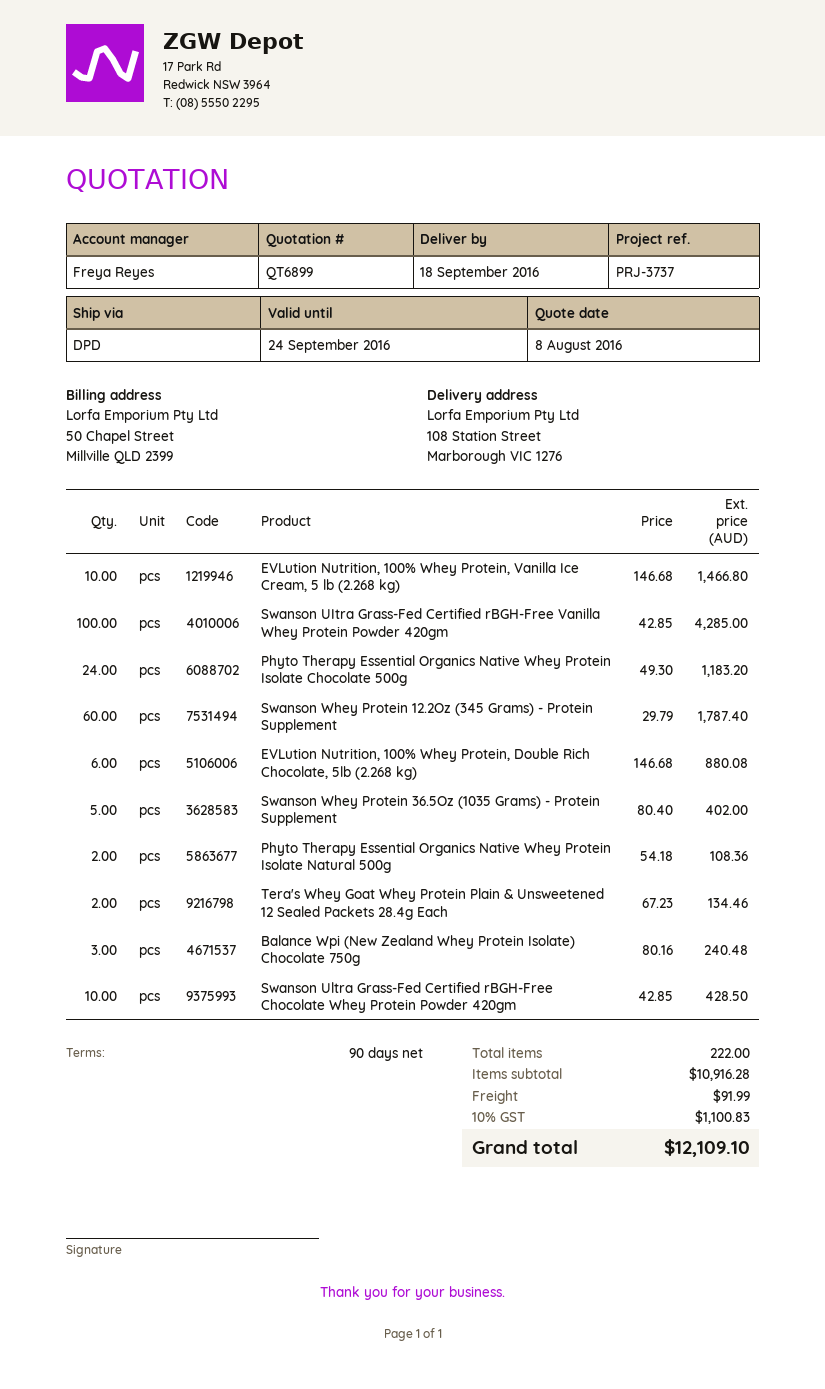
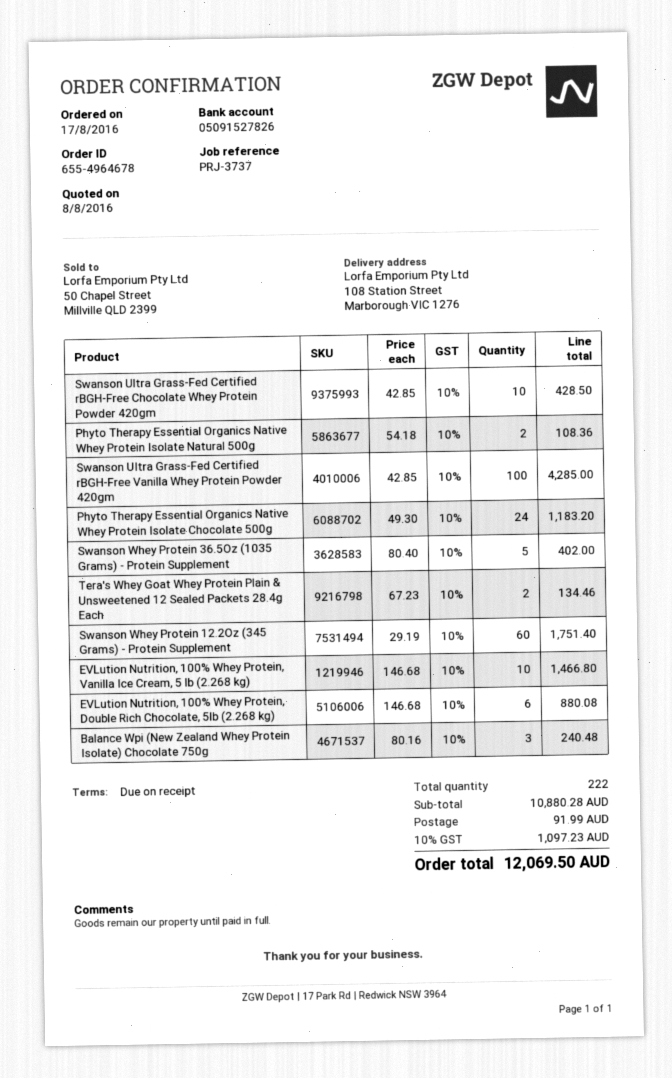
payment terms: 90 days -> on receipt
Swanson Whey Protein 12.2Oz (345 Grams) - Protein Supplement: 60 x 29.79 = 1787.40 -> 60 x 29.19 = 1751.40
subtotal: 10916.28 -> 10880.28
tax: 10% = 1100.83 -> 10% = 1097.23
total: 12109.10 -> 12069.50

